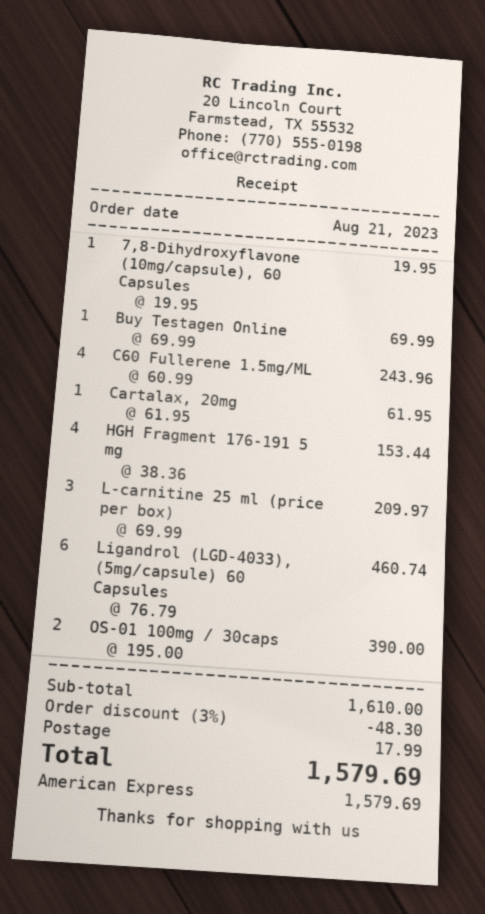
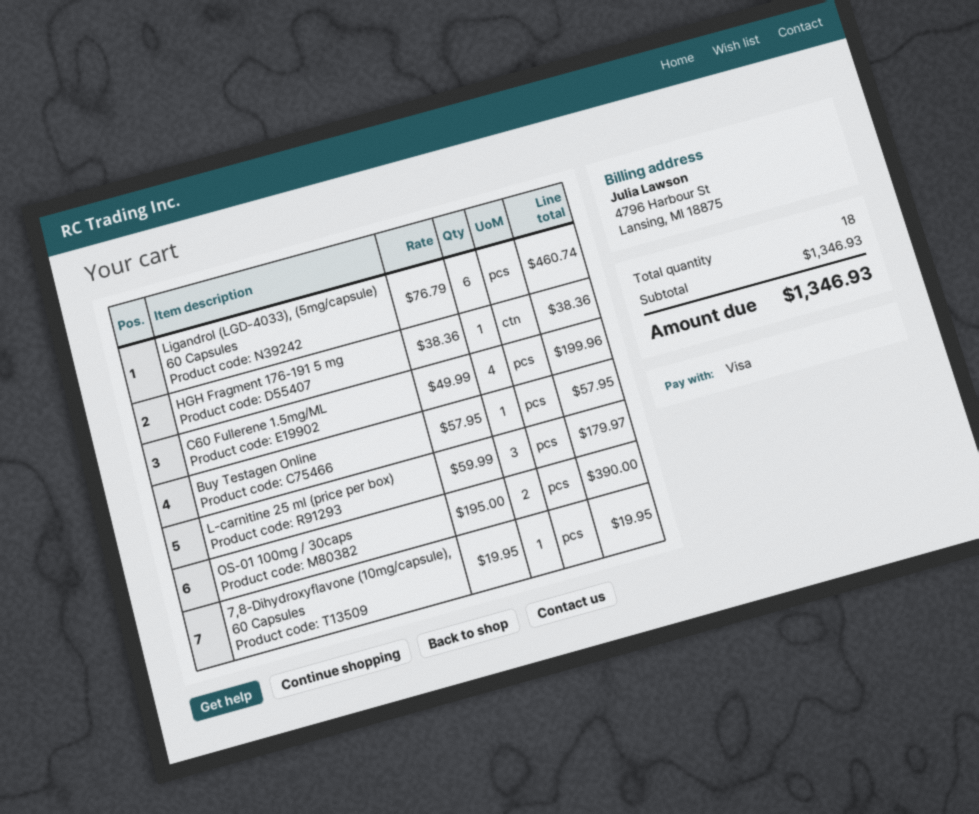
payment method: American Express -> Visa
Buy Testagen Online: 1 x 69.99 = 69.99 -> 1 x 57.95 = 57.95
C60 Fullerene 1.5mg/ML: 4 x 60.99 = 243.96 -> 4 x 49.99 = 199.96
Cartalax, 20mg: 1 x 61.95 = 61.95 -> none
HGH Fragment 176-191 5 mg: 4 x 38.36 = 153.44 -> 1 x 38.36 = 38.36
L-carnitine 25 ml (price per box): 3 x 69.99 = 209.97 -> 3 x 59.99 = 179.97
subtotal: 1610.00 -> 1346.93
discount: 3% = 48.30 -> none
shipping: 17.99 -> none
total: 1579.69 -> 1346.93

